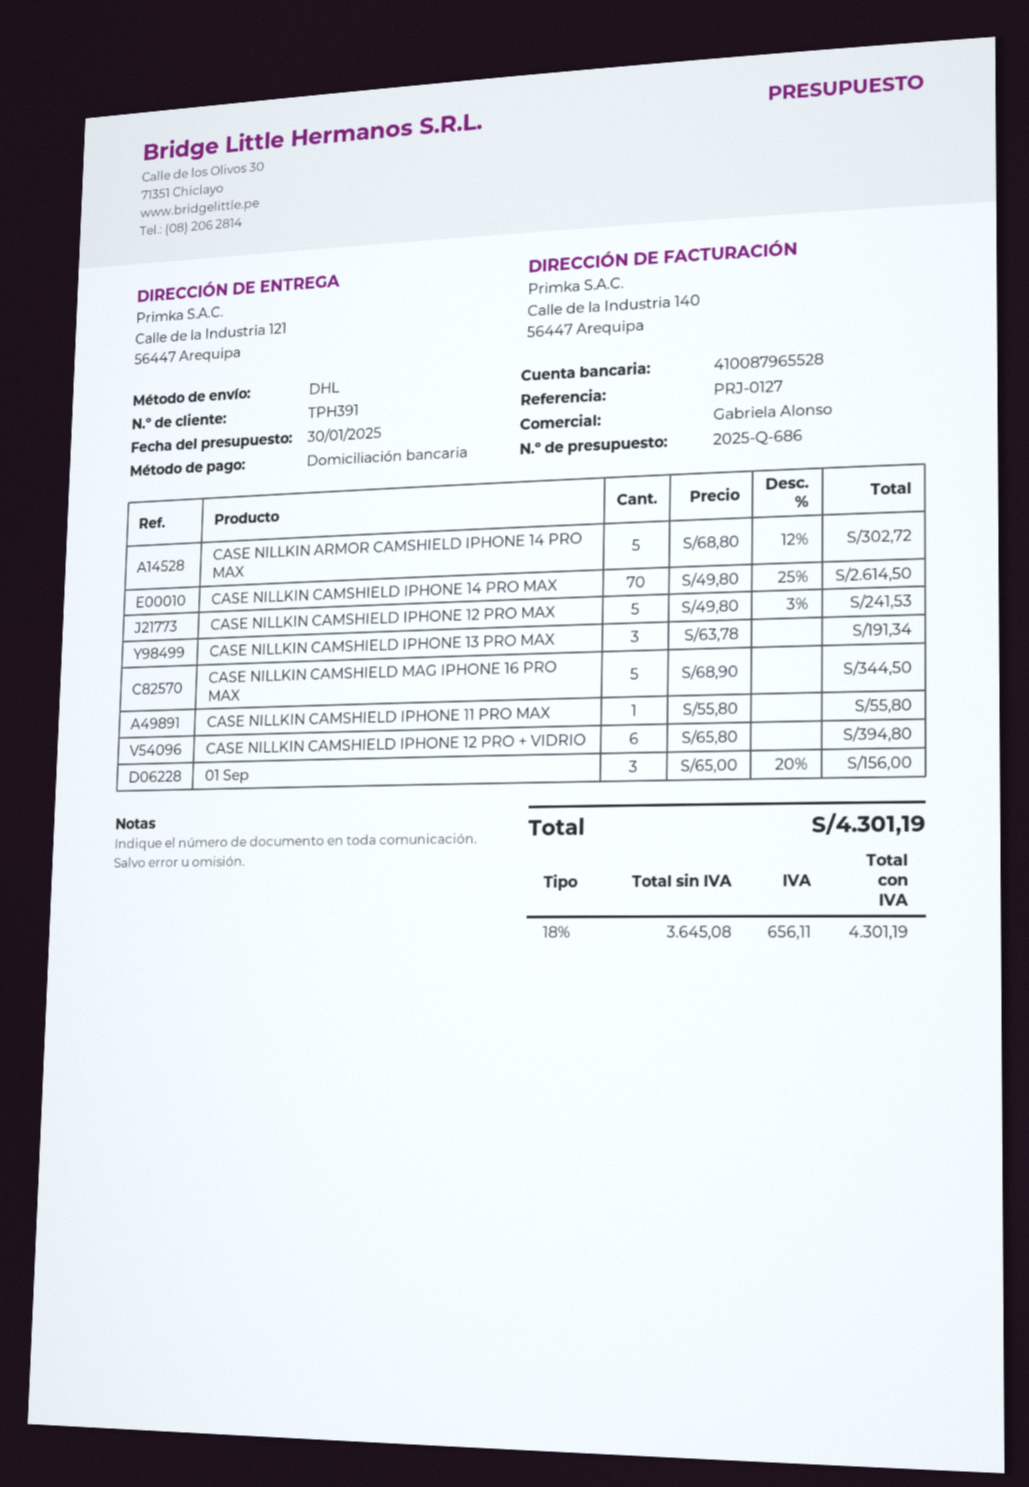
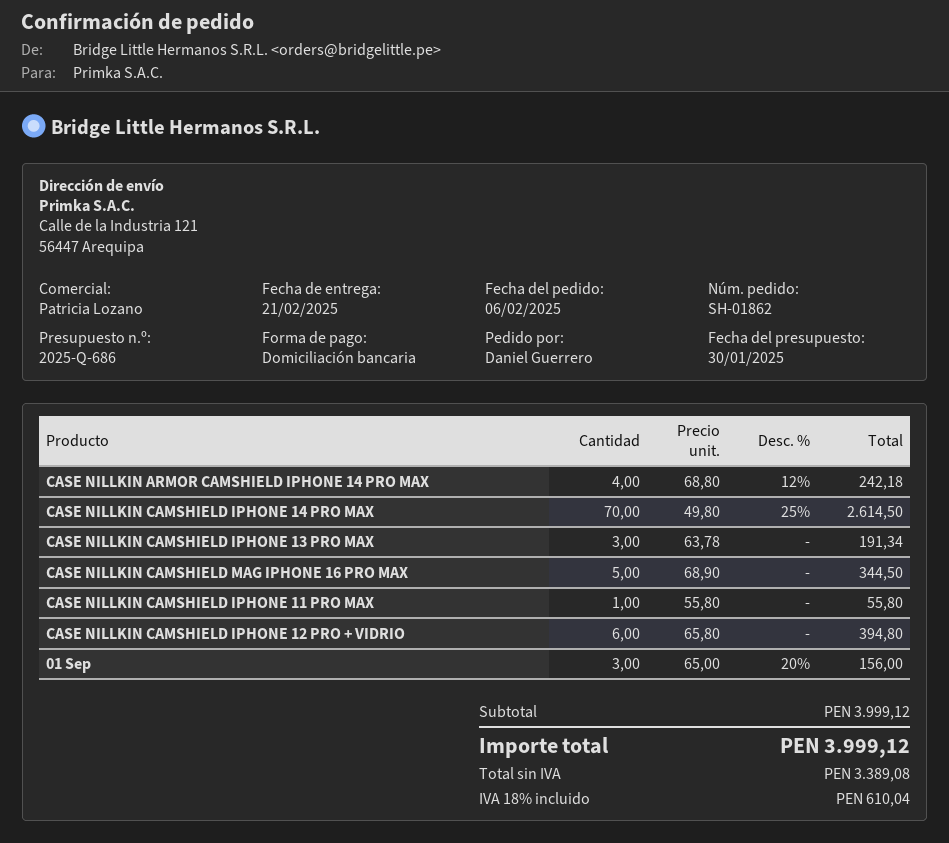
sales rep: Gabriela Alonso -> Patricia Lozano
CASE NILLKIN ARMOR CAMSHIELD IPHONE 14 PRO MAX: 5 x 68.80 - 12% = 302.72 -> 4 x 68.80 - 12% = 242.18
CASE NILLKIN CAMSHIELD IPHONE 12 PRO MAX: 5 x 49.80 - 3% = 241.53 -> none
net: 3645.08 -> 3389.08
tax: 18% = 656.11 -> 18% = 610.04
total: 4301.19 -> 3999.12

